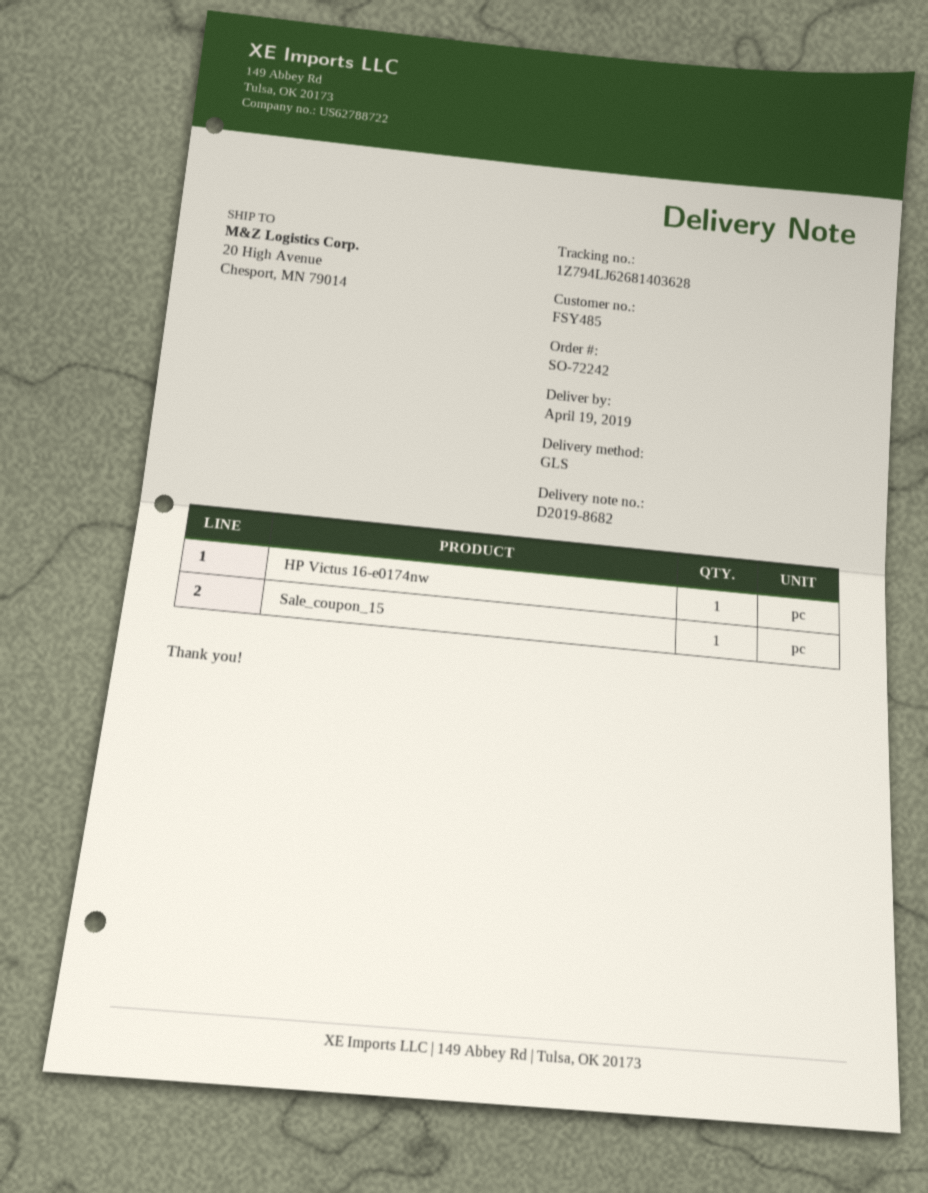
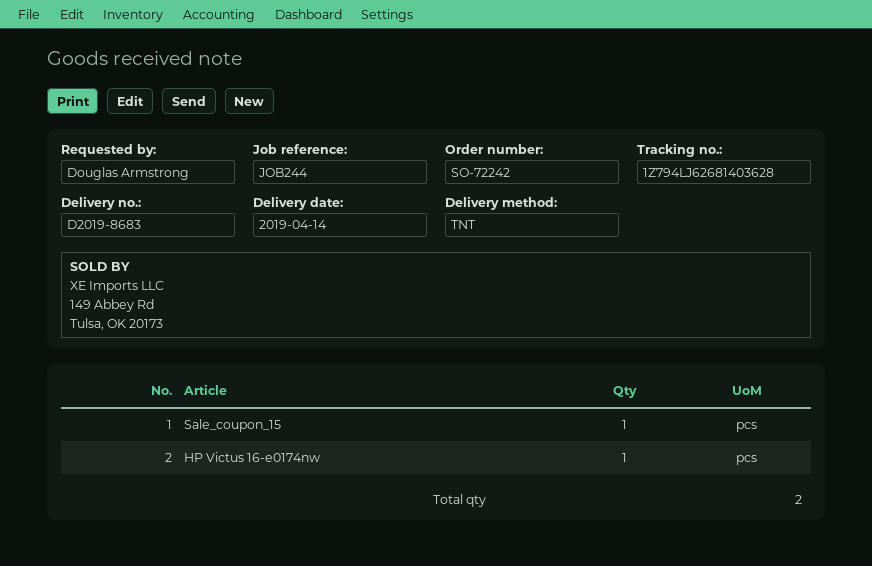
delivery note number: D2019-8682 -> D2019-8683
delivery date: 2019-04-19 -> 2019-04-14
shipping method: GLS -> TNT

